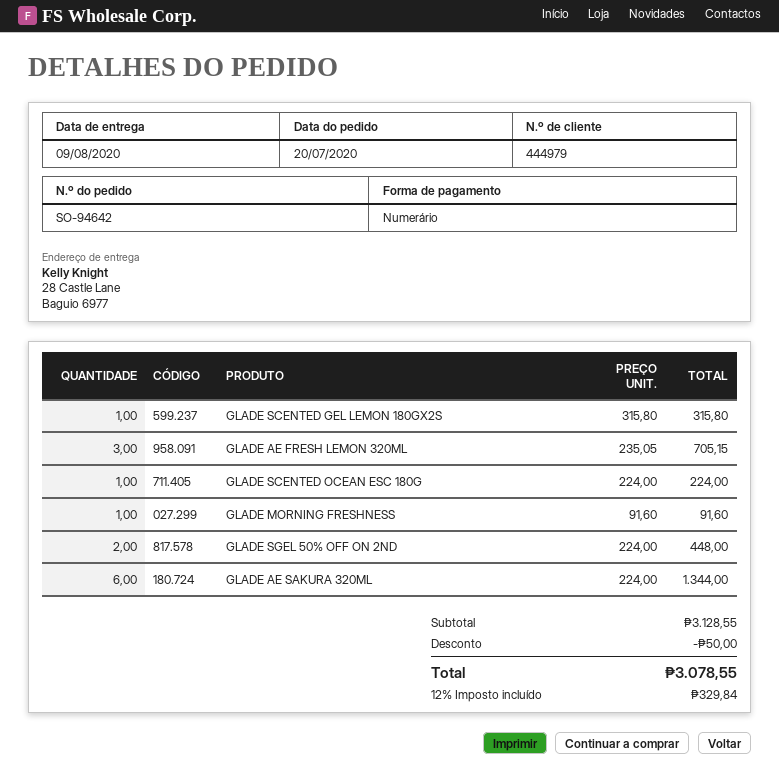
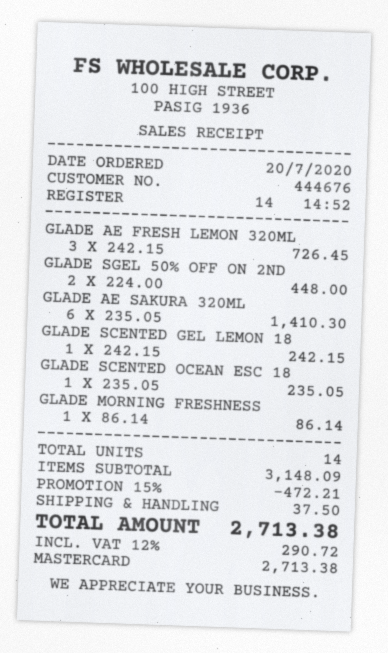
customer number: 444979 -> 444676
payment method: cash -> Mastercard
GLADE SCENTED GEL LEMON 180GX2S: 1 x 315.80 = 315.80 -> 1 x 242.15 = 242.15
GLADE AE FRESH LEMON 320ML: 3 x 235.05 = 705.15 -> 3 x 242.15 = 726.45
GLADE SCENTED OCEAN ESC 180G: 1 x 224.00 = 224.00 -> 1 x 235.05 = 235.05
GLADE MORNING FRESHNESS: 1 x 91.60 = 91.60 -> 1 x 86.14 = 86.14
GLADE AE SAKURA 320ML: 6 x 224.00 = 1344.00 -> 6 x 235.05 = 1410.30
subtotal: 3128.55 -> 3148.09
discount: 50.00 -> 472.21
shipping: none -> 37.50
tax: 12% = 329.84 -> 12% = 290.72
total: 3078.55 -> 2713.38

